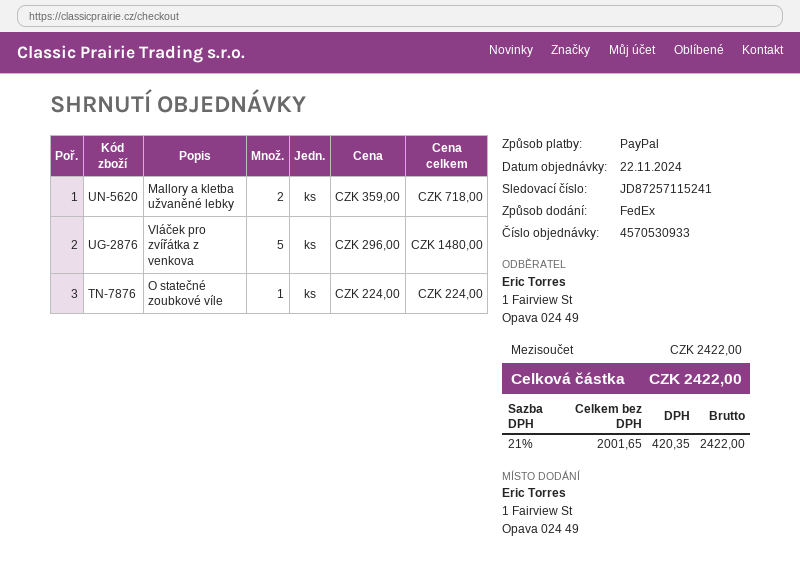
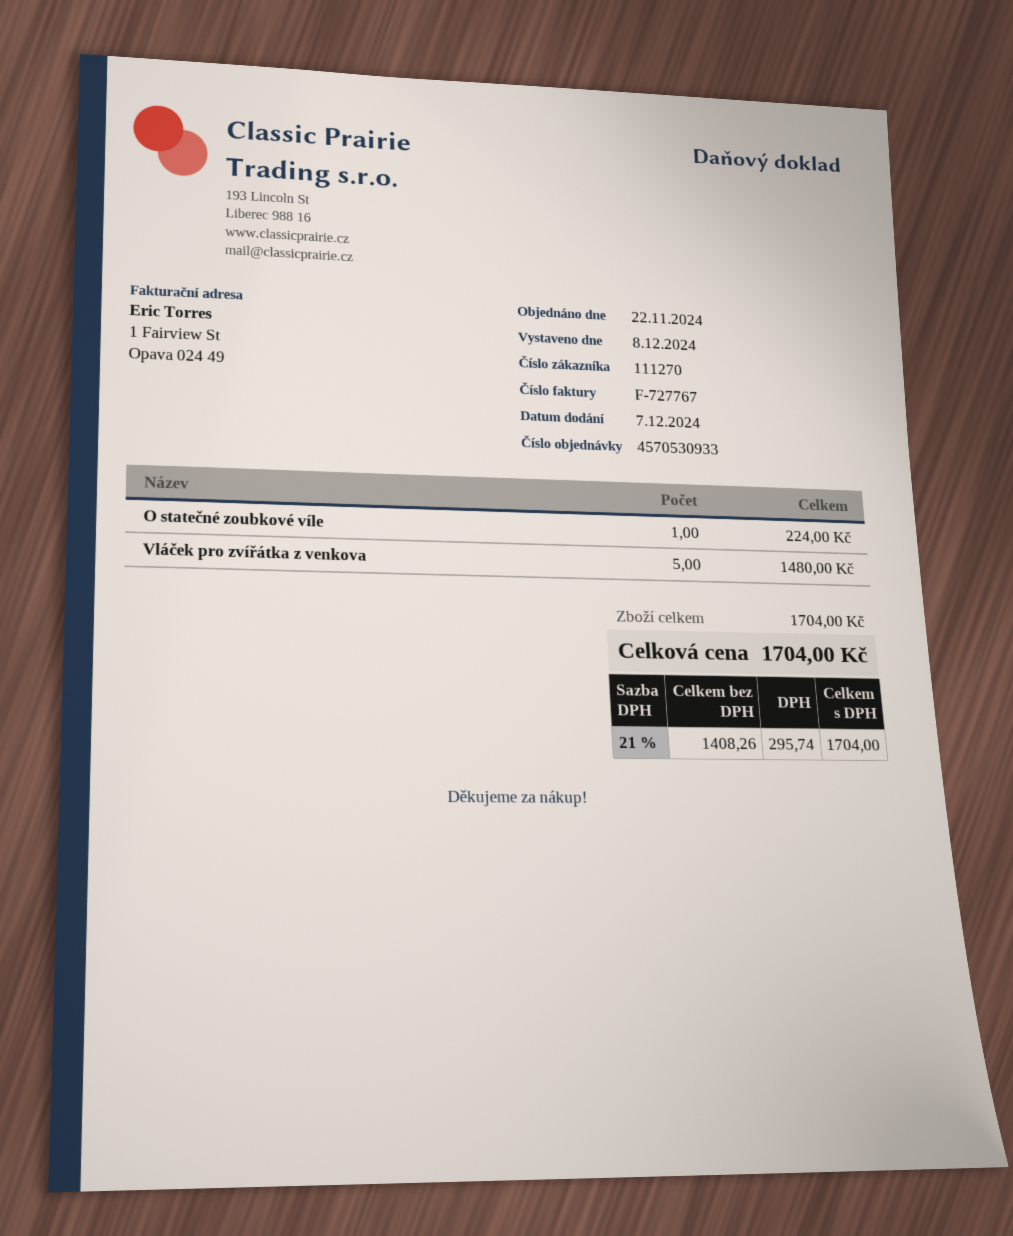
Mallory a kletba užvaněné lebky: 2 for 718.00 -> none
subtotal: 2422.00 -> 1704.00
net: 2001.65 -> 1408.26
tax: 21% = 420.35 -> 21% = 295.74
total: 2422.00 -> 1704.00

